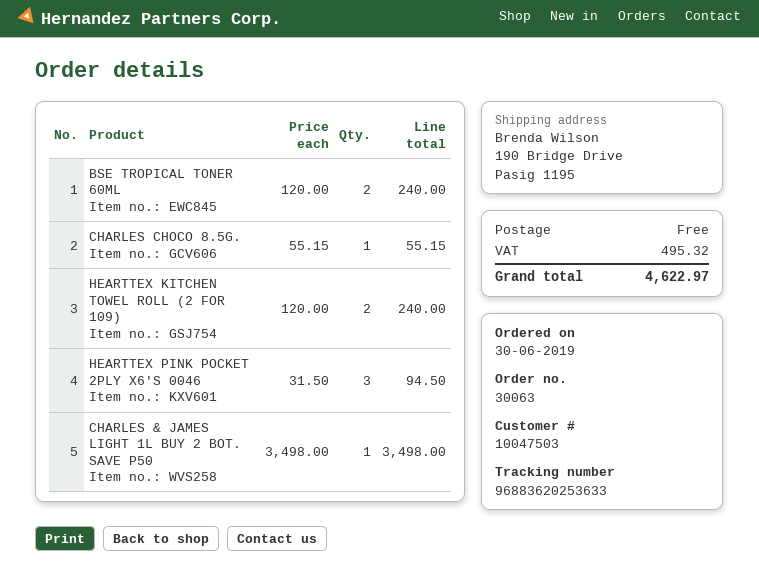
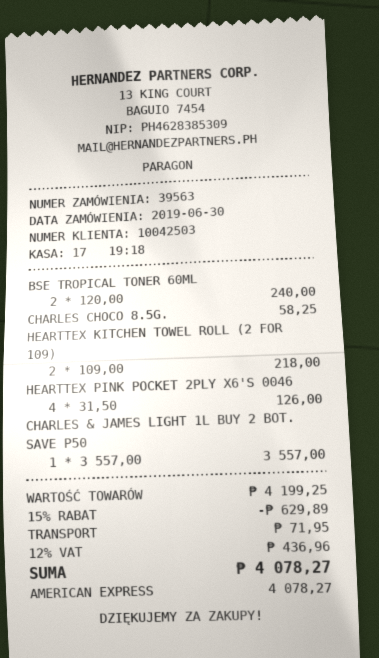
order number: 30063 -> 39563
customer number: 10047503 -> 10042503
CHARLES CHOCO 8.5G.: 1 x 55.15 = 55.15 -> 1 x 58.25 = 58.25
HEARTTEX KITCHEN TOWEL ROLL (2 FOR 109): 2 x 120.00 = 240.00 -> 2 x 109.00 = 218.00
HEARTTEX PINK POCKET 2PLY X6'S 0046: 3 x 31.50 = 94.50 -> 4 x 31.50 = 126.00
CHARLES & JAMES LIGHT 1L BUY 2 BOT. SAVE P50: 1 x 3498.00 = 3498.00 -> 1 x 3557.00 = 3557.00
discount: none -> 15% = 629.89
shipping: 0.00 -> 71.95
tax: 495.32 -> 436.96
total: 4622.97 -> 4078.27

